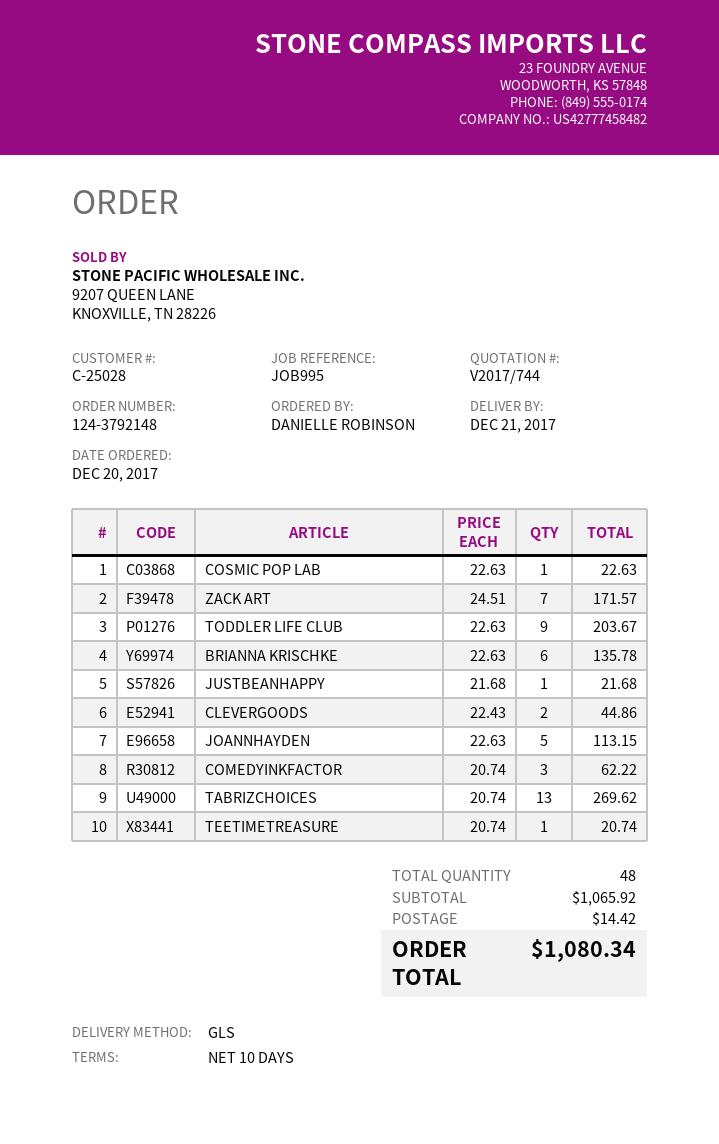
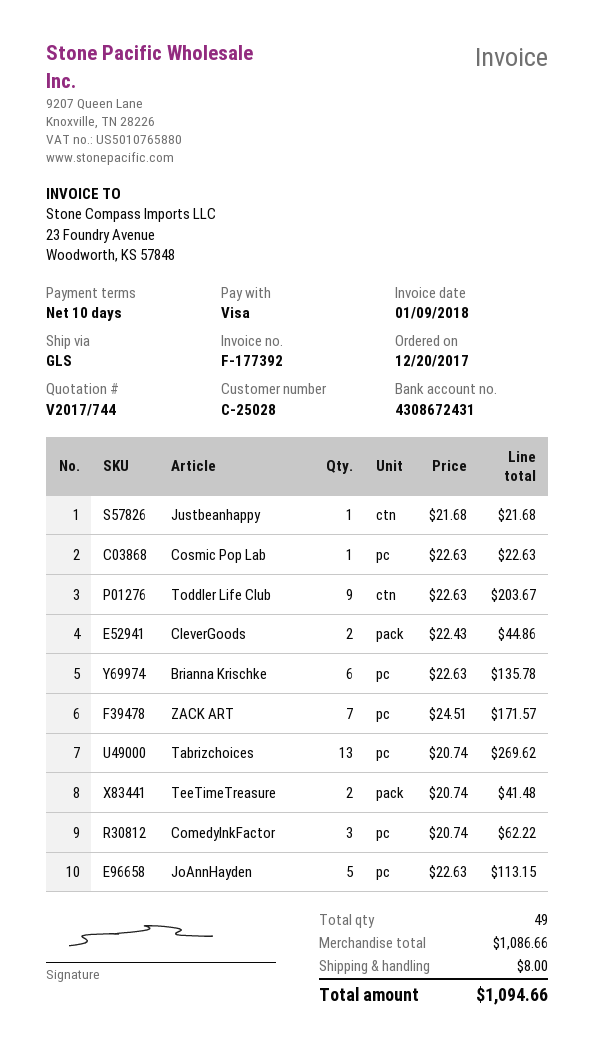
TEETIMETREASURE: 1 x 20.74 = 20.74 -> 2 x 20.74 = 41.48
total quantity: 48 -> 49
subtotal: 1065.92 -> 1086.66
shipping: 14.42 -> 8.00
total: 1080.34 -> 1094.66

